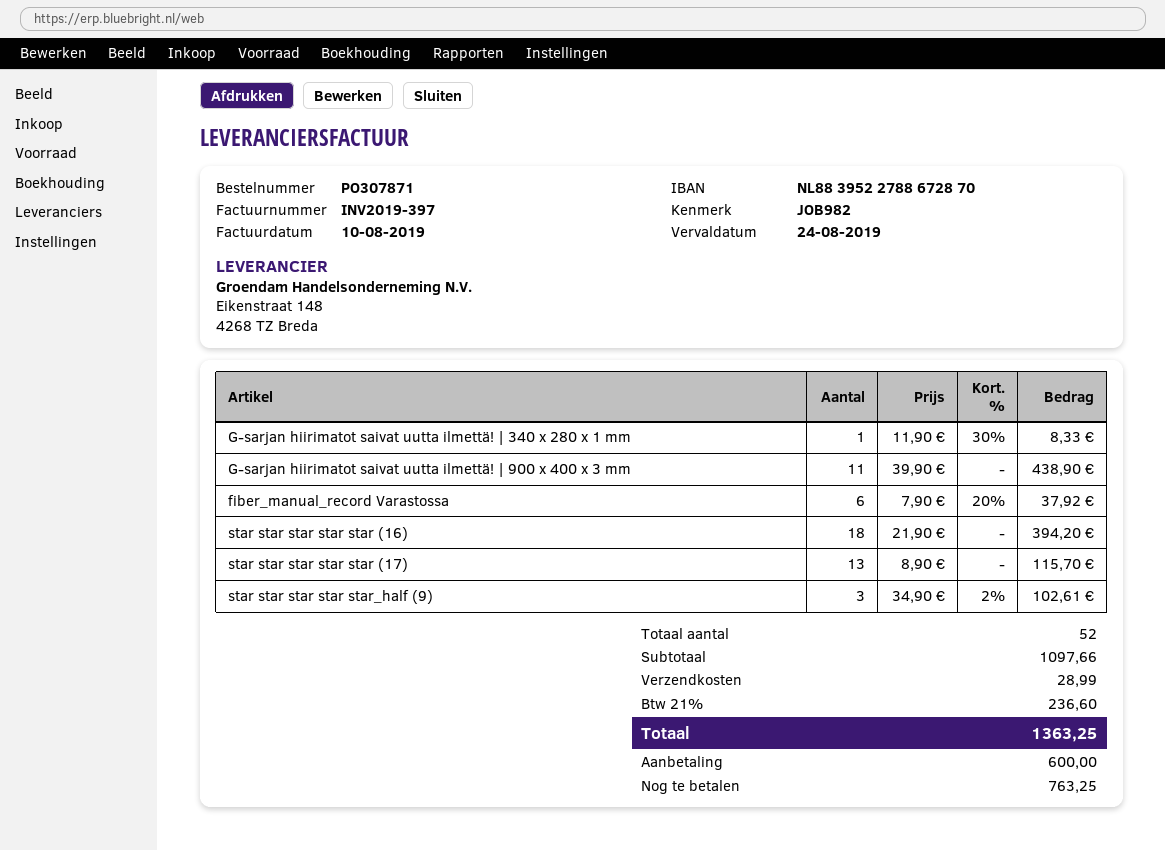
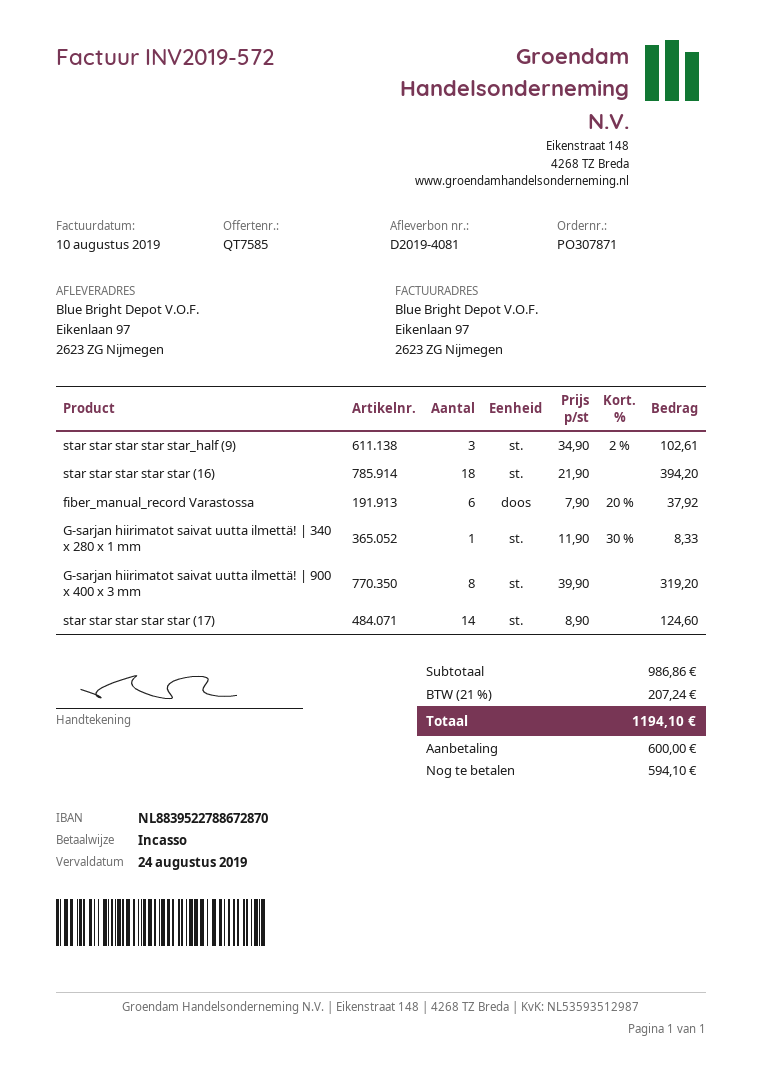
invoice number: INV2019-397 -> INV2019-572
G-sarjan hiirimatot saivat uutta ilmettä! | 900 x 400 x 3 mm: 11 x 39.90 = 438.90 -> 8 x 39.90 = 319.20
star star star star star (17): 13 x 8.90 = 115.70 -> 14 x 8.90 = 124.60
subtotal: 1097.66 -> 986.86
shipping: 28.99 -> none
tax: 21% = 236.60 -> 21% = 207.24
total: 1363.25 -> 1194.10
balance: 763.25 -> 594.10

